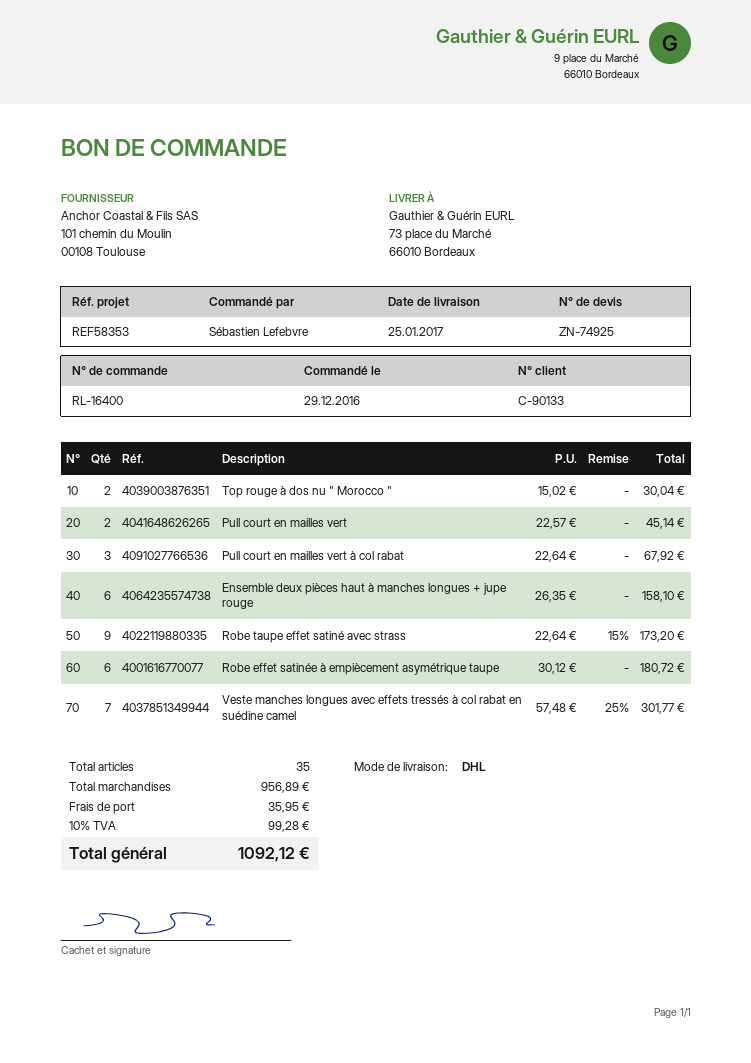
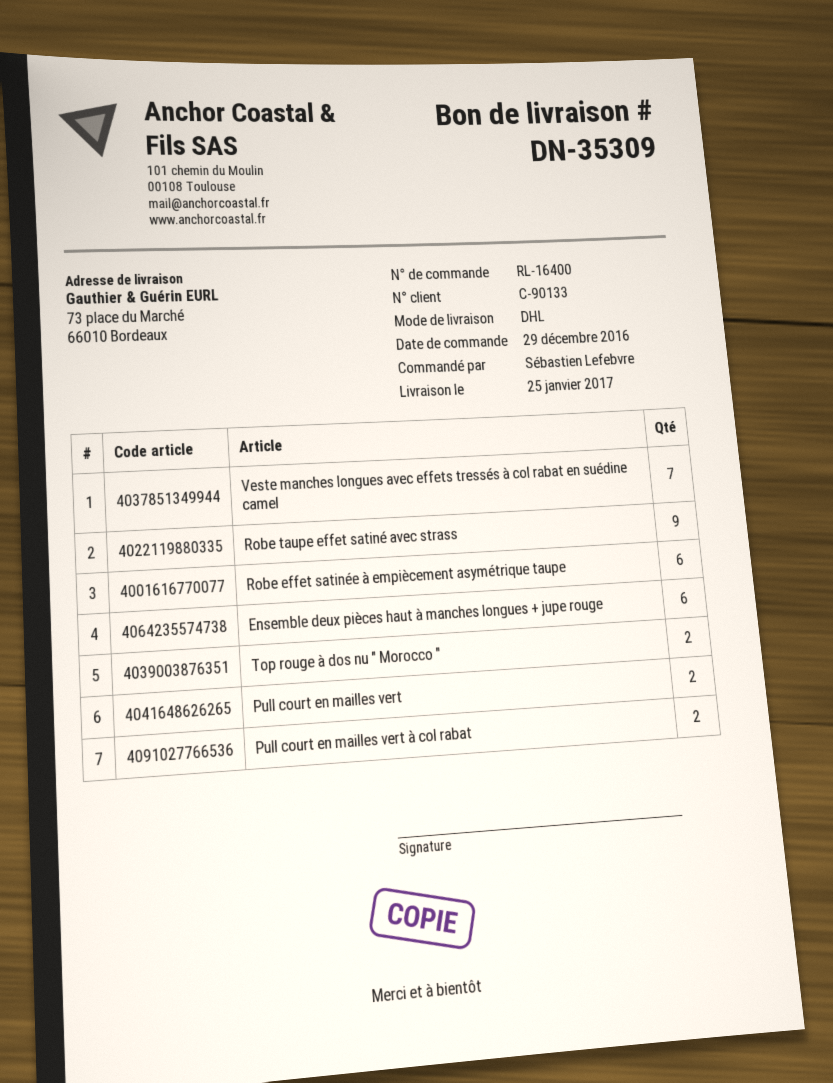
Pull court en mailles vert à col rabat: 3 -> 2

